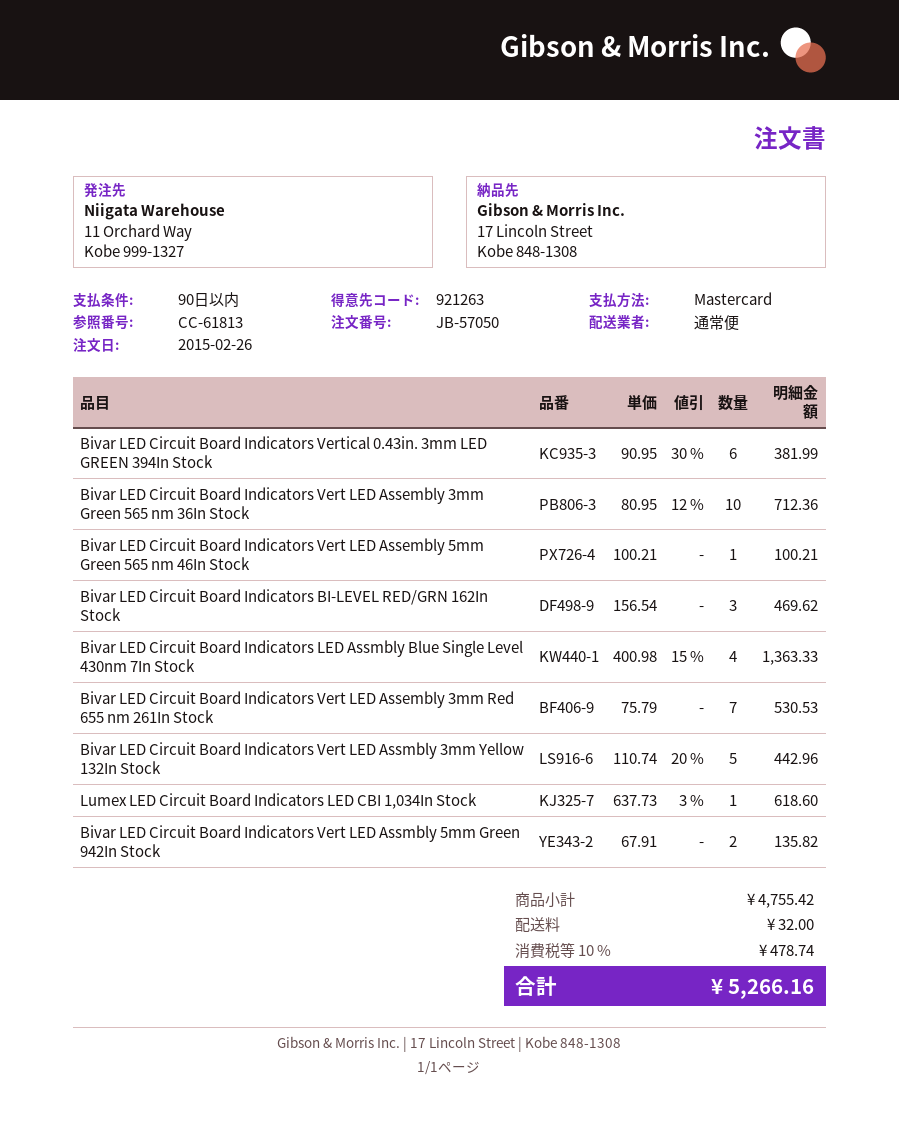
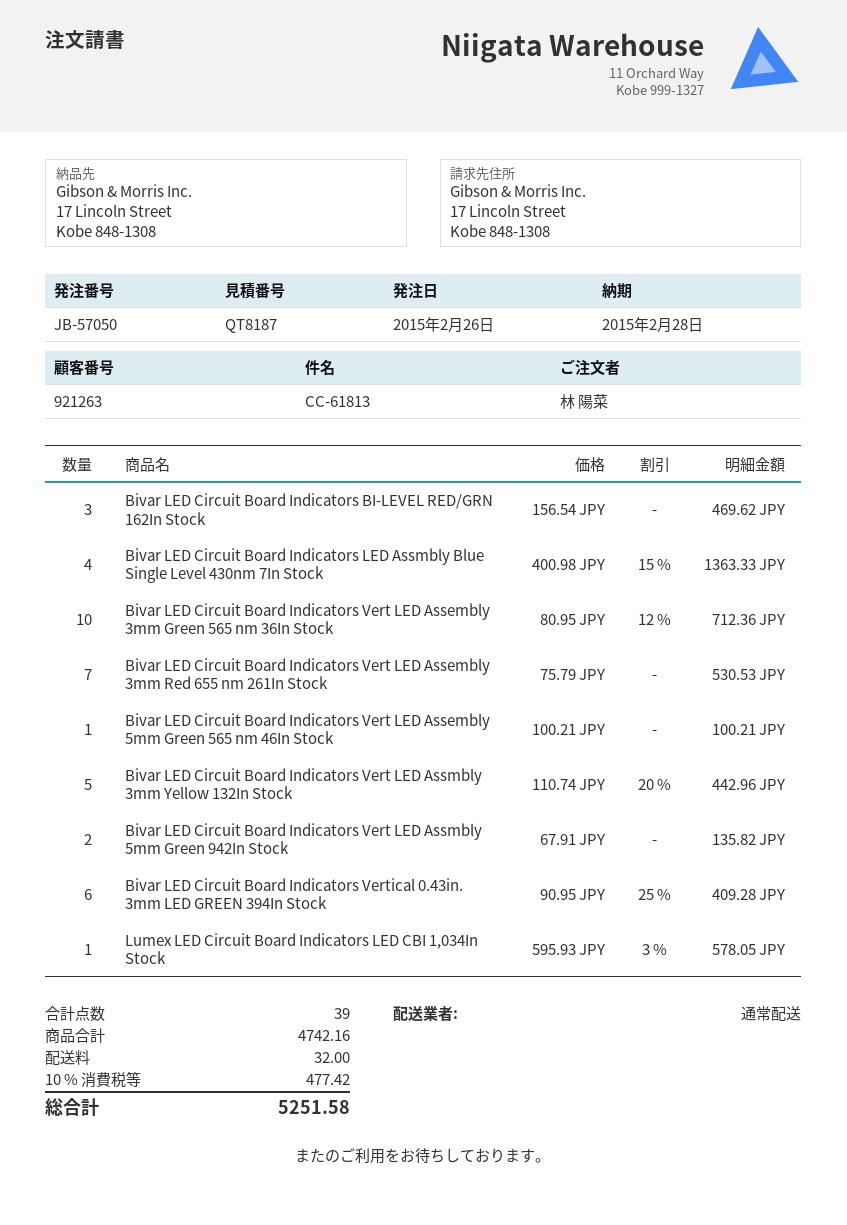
Bivar LED Circuit Board Indicators Vertical 0.43in. 3mm LED GREEN 394In Stock: 6 x 90.95 - 30% = 381.99 -> 6 x 90.95 - 25% = 409.28
Lumex LED Circuit Board Indicators LED CBI 1,034In Stock: 1 x 637.73 - 3% = 618.60 -> 1 x 595.93 - 3% = 578.05
subtotal: 4755.42 -> 4742.16
tax: 10% = 478.74 -> 10% = 477.42
total: 5266.16 -> 5251.58

